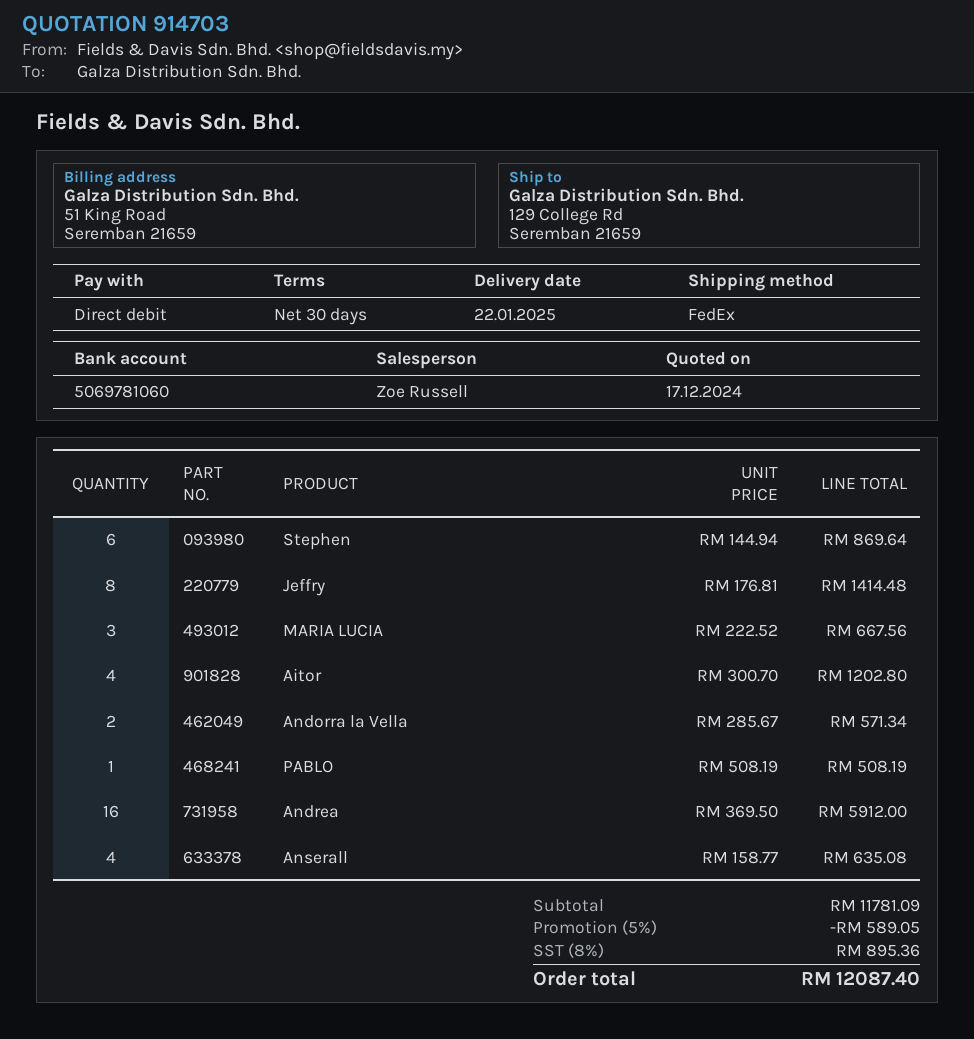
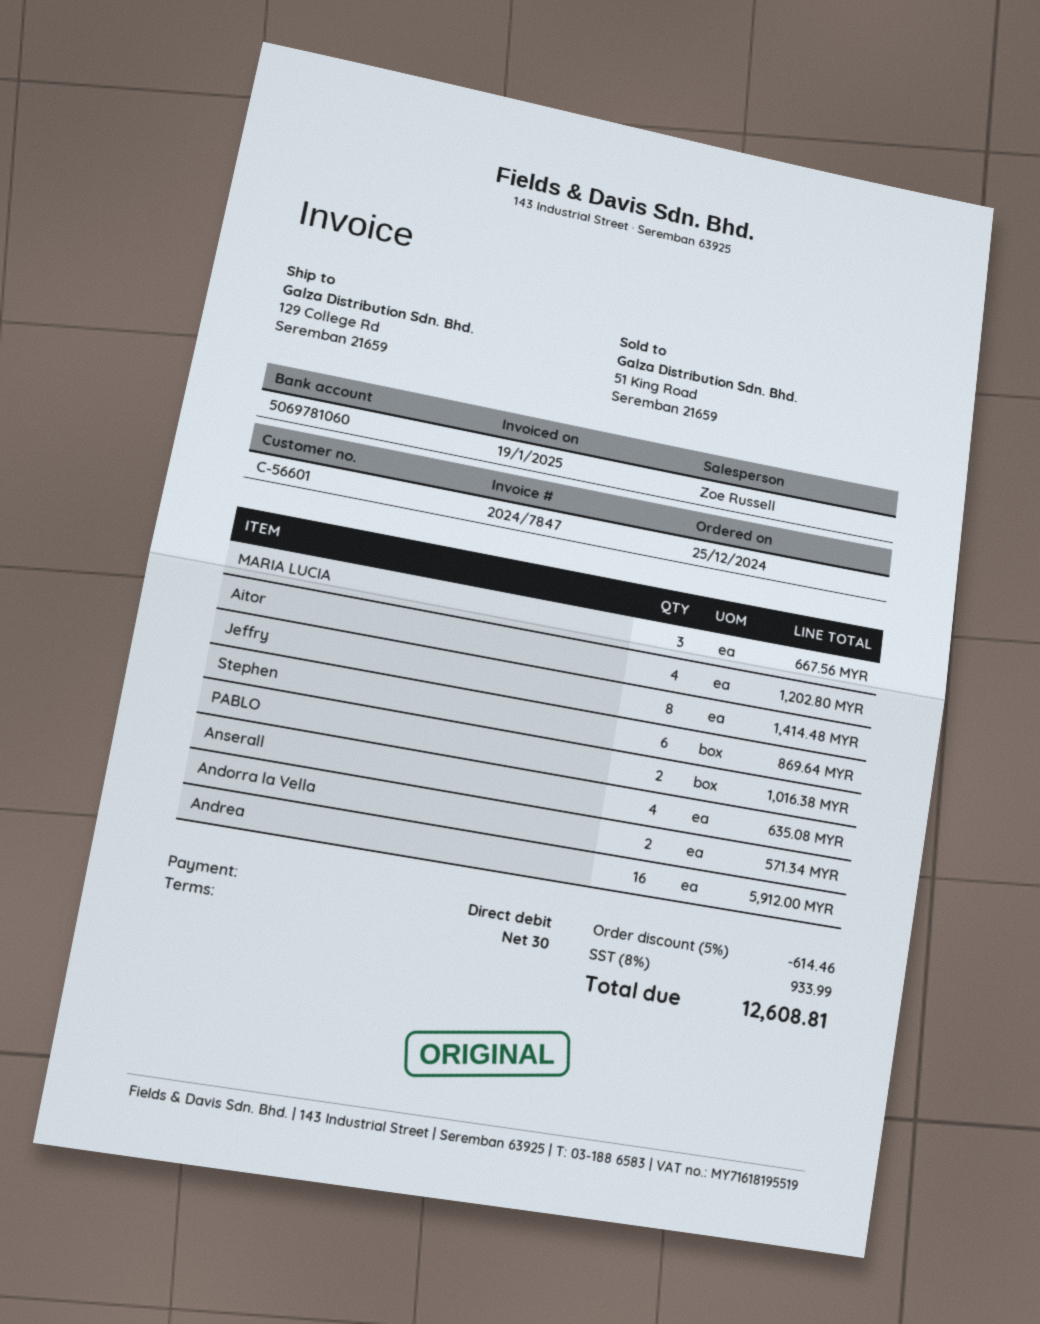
PABLO: 1 for 508.19 -> 2 for 1016.38
discount: 5% = 589.05 -> 5% = 614.46
tax: 8% = 895.36 -> 8% = 933.99
total: 12087.40 -> 12608.81

